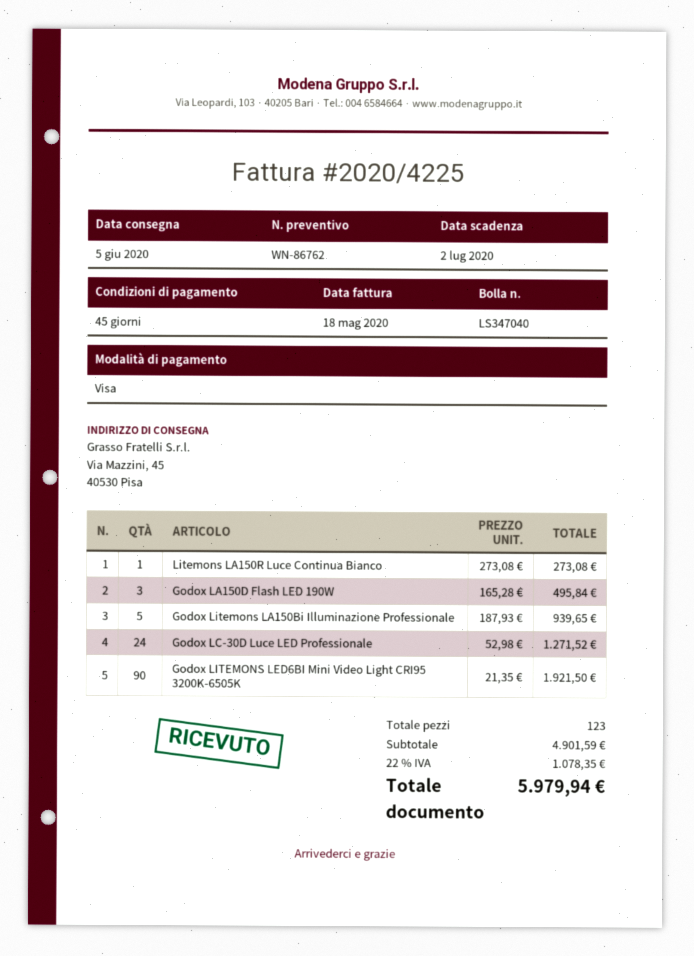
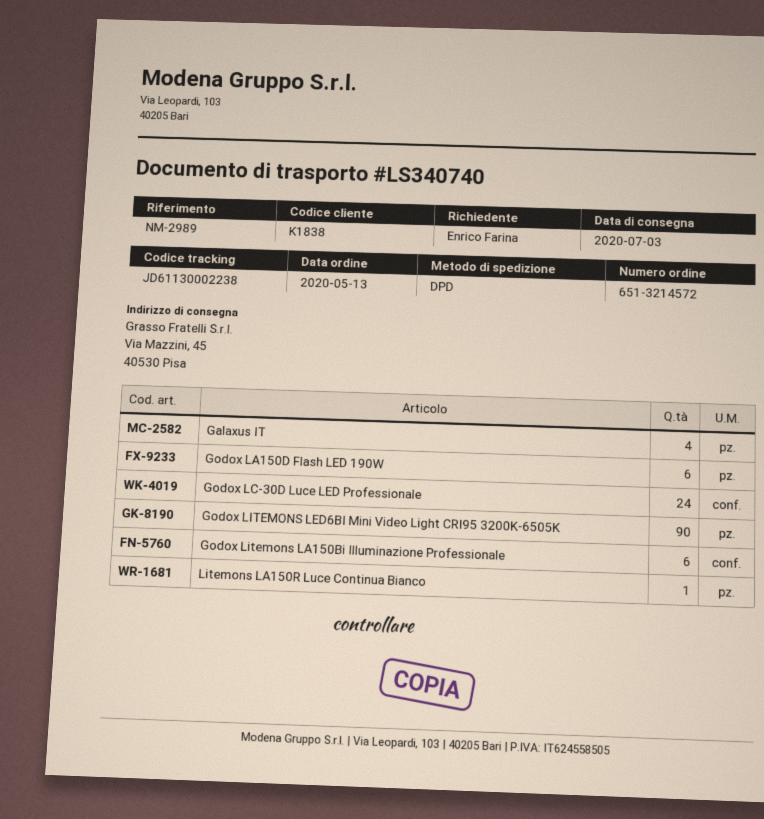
delivery note number: LS347040 -> LS340740
delivery date: 2020-06-05 -> 2020-07-03
Godox LA150D Flash LED 190W: 3 -> 6
Godox Litemons LA150Bi Illuminazione Professionale: 5 -> 6
Galaxus IT: none -> 4

